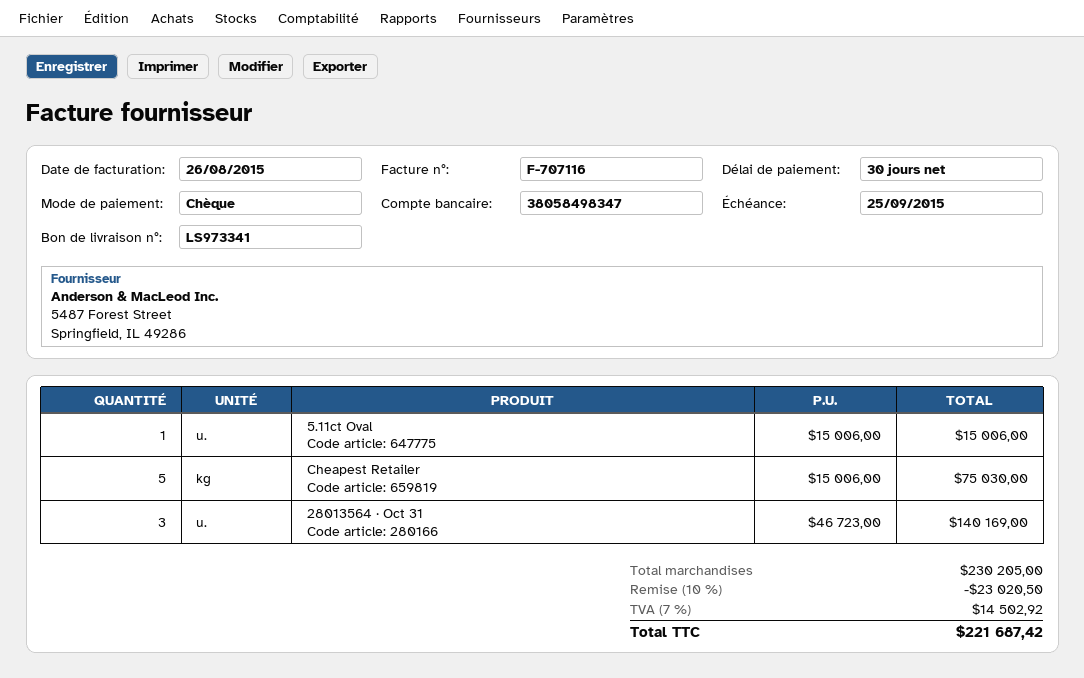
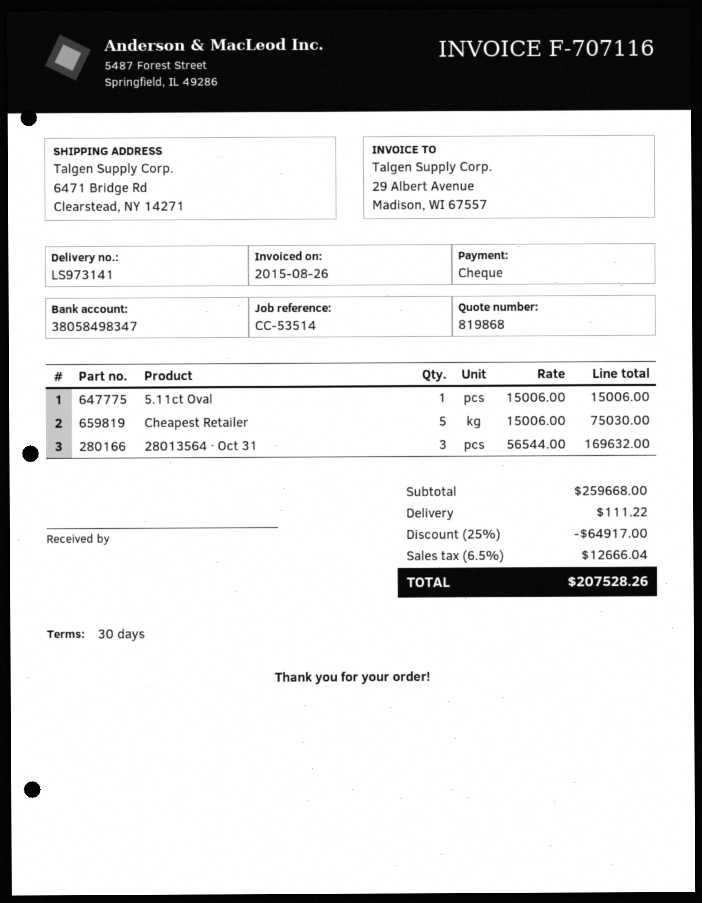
delivery note number: LS973341 -> LS973141
28013564 · Oct 31: 3 x 46723.00 = 140169.00 -> 3 x 56544.00 = 169632.00
subtotal: 230205.00 -> 259668.00
discount: 10% = 23020.50 -> 25% = 64917.00
shipping: none -> 111.22
tax: 7% = 14502.92 -> 6.5% = 12666.04
total: 221687.42 -> 207528.26

